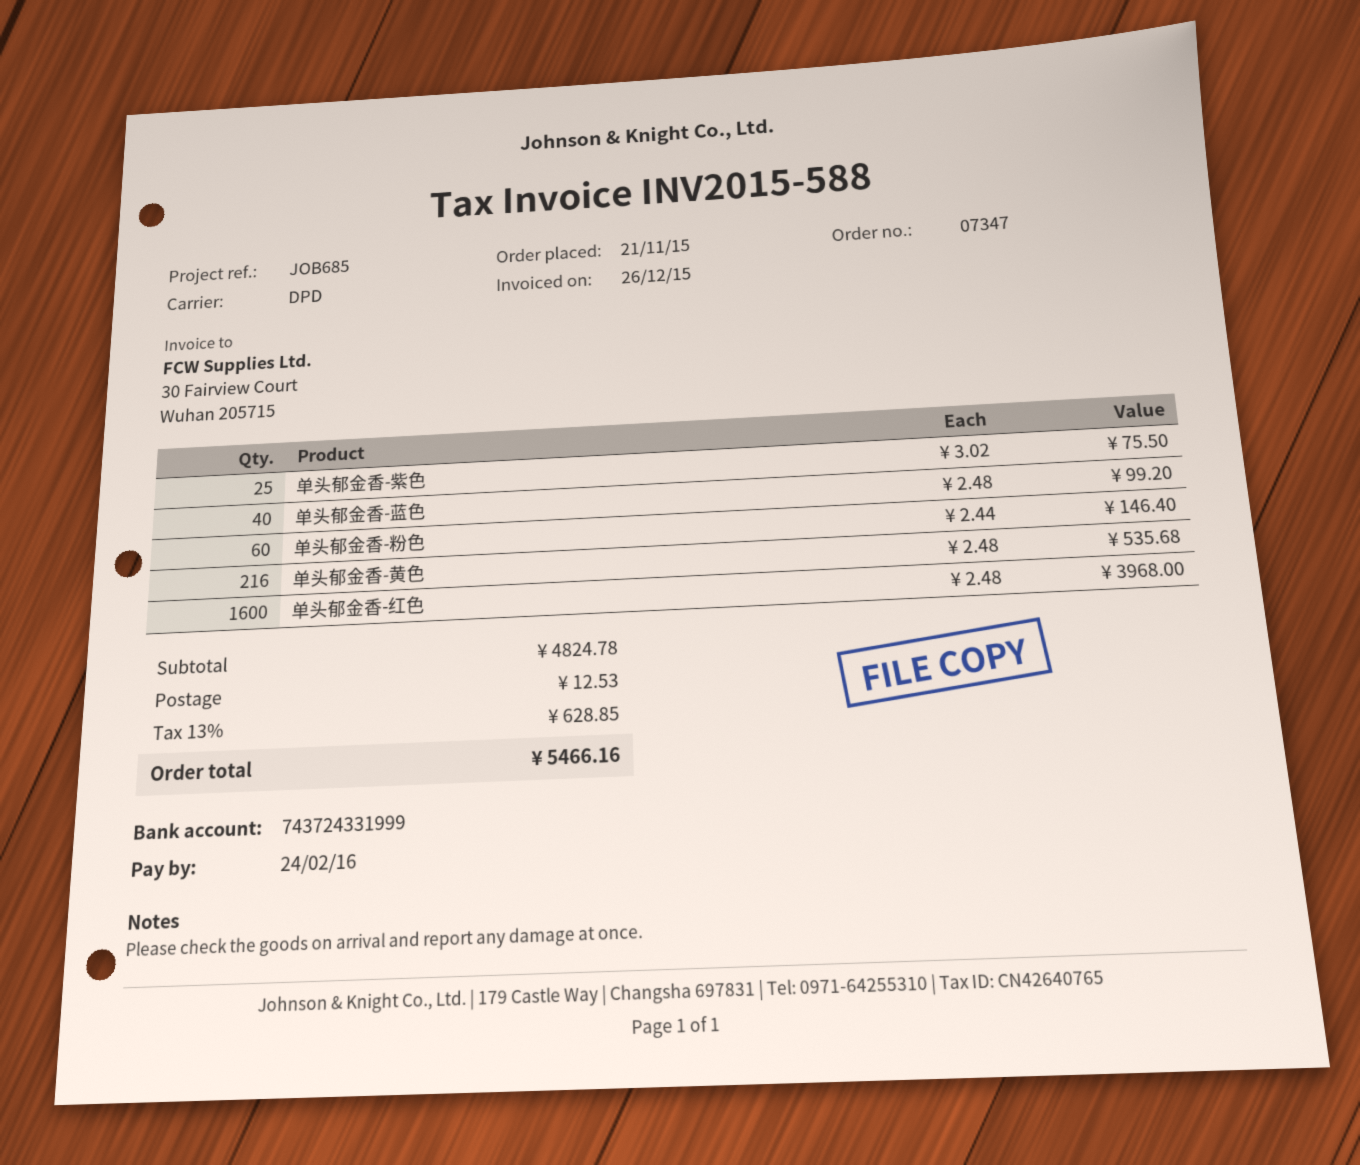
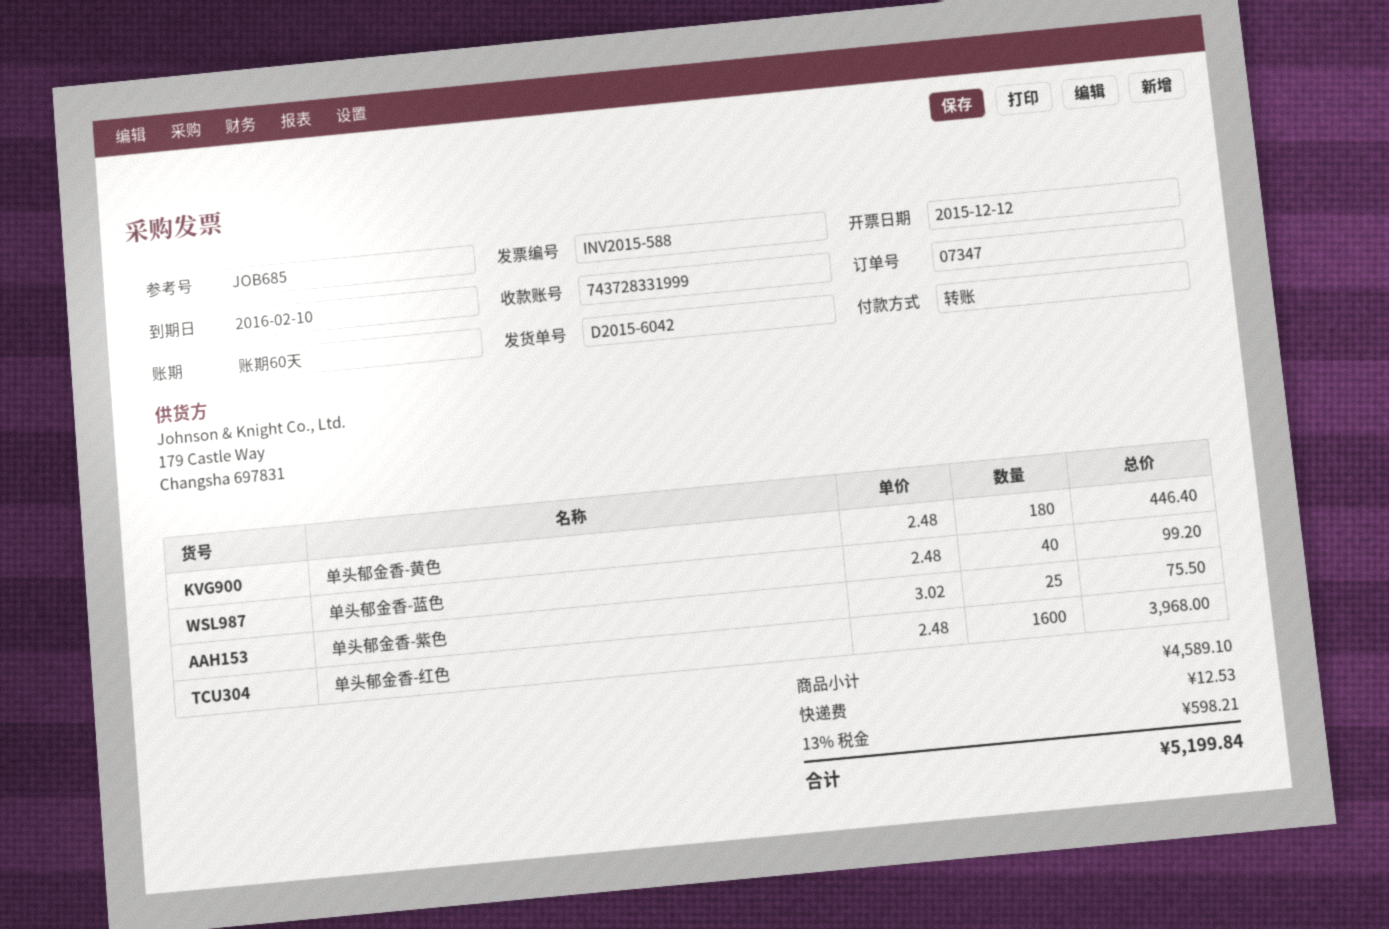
invoice date: 2015-12-26 -> 2015-12-12
due date: 2016-02-24 -> 2016-02-10
bank account: 743724331999 -> 743728331999
单头郁金香-粉色: 60 x 2.44 = 146.40 -> none
单头郁金香-黄色: 216 x 2.48 = 535.68 -> 180 x 2.48 = 446.40
subtotal: 4824.78 -> 4589.10
tax: 13% = 628.85 -> 13% = 598.21
total: 5466.16 -> 5199.84

